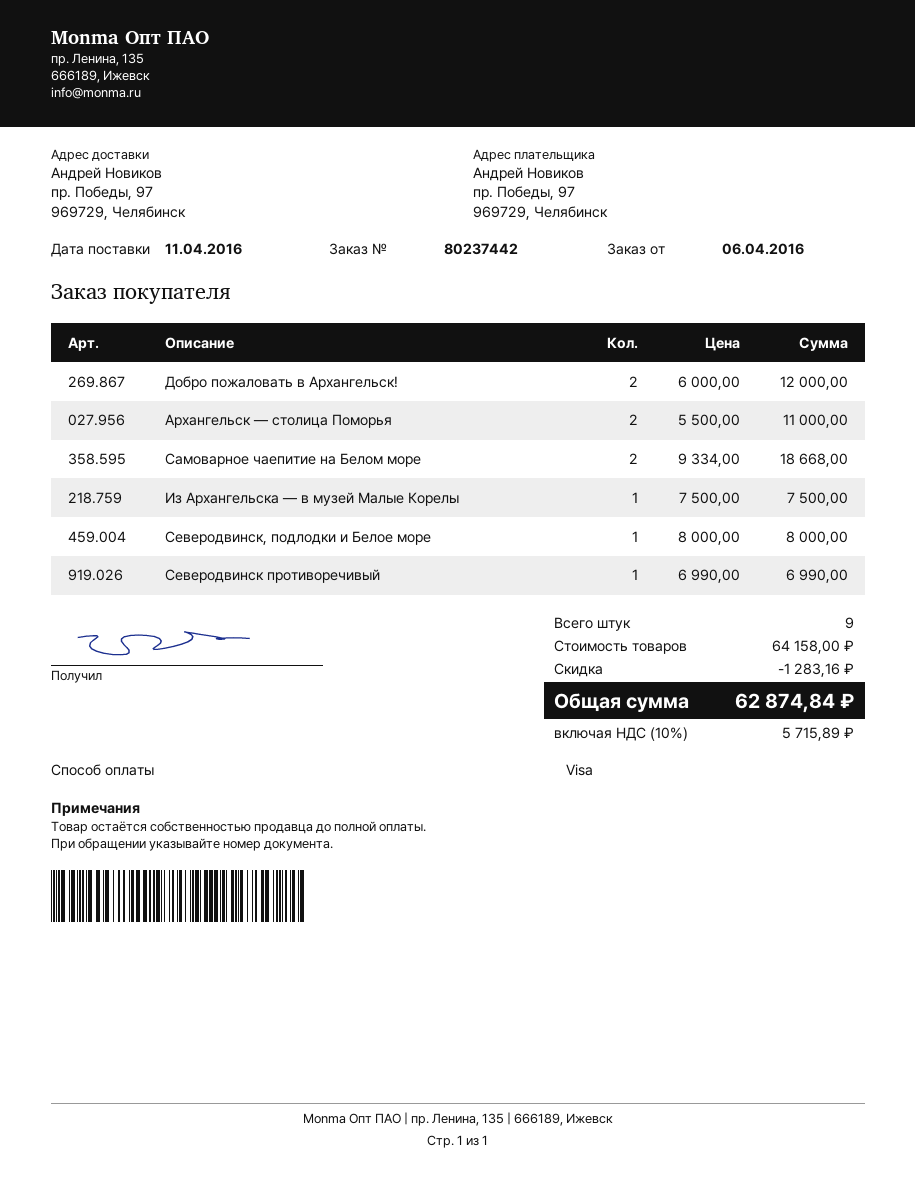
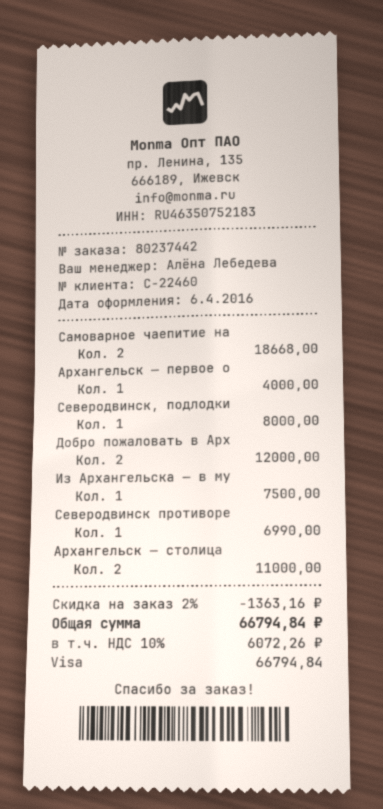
Архангельск — первое о: none -> 1 for 4000.00
discount: 1283.16 -> 1363.16
tax: 10% = 5715.89 -> 10% = 6072.26
total: 62874.84 -> 66794.84

